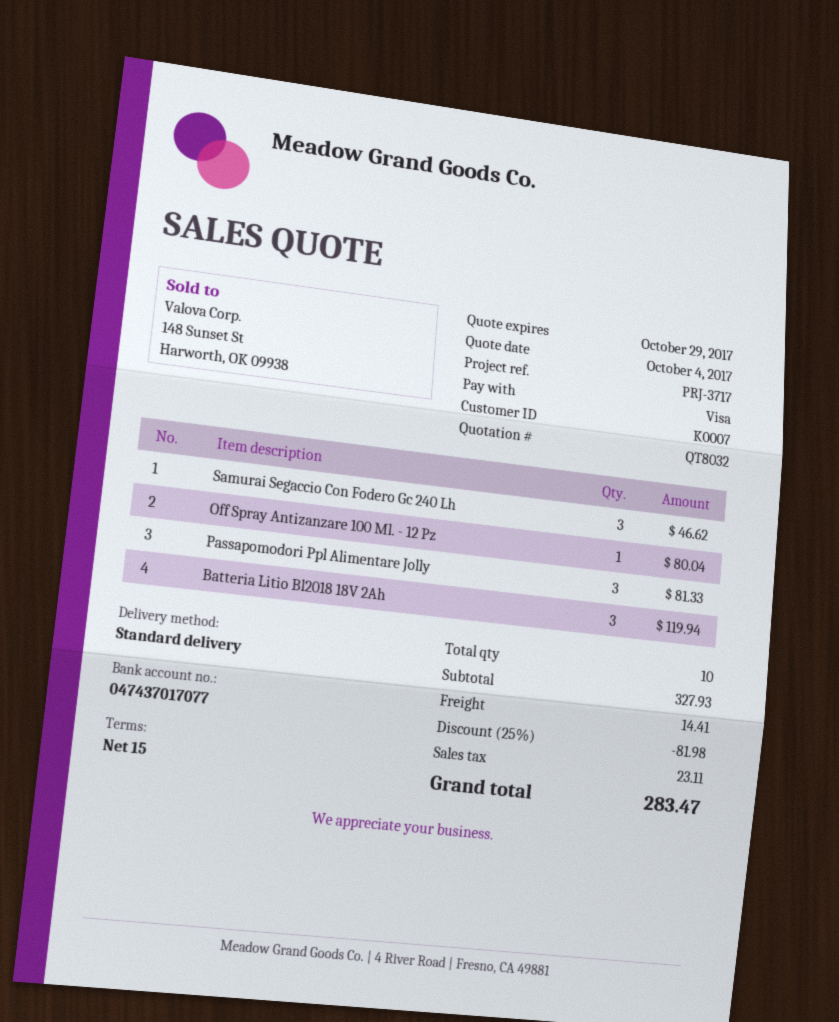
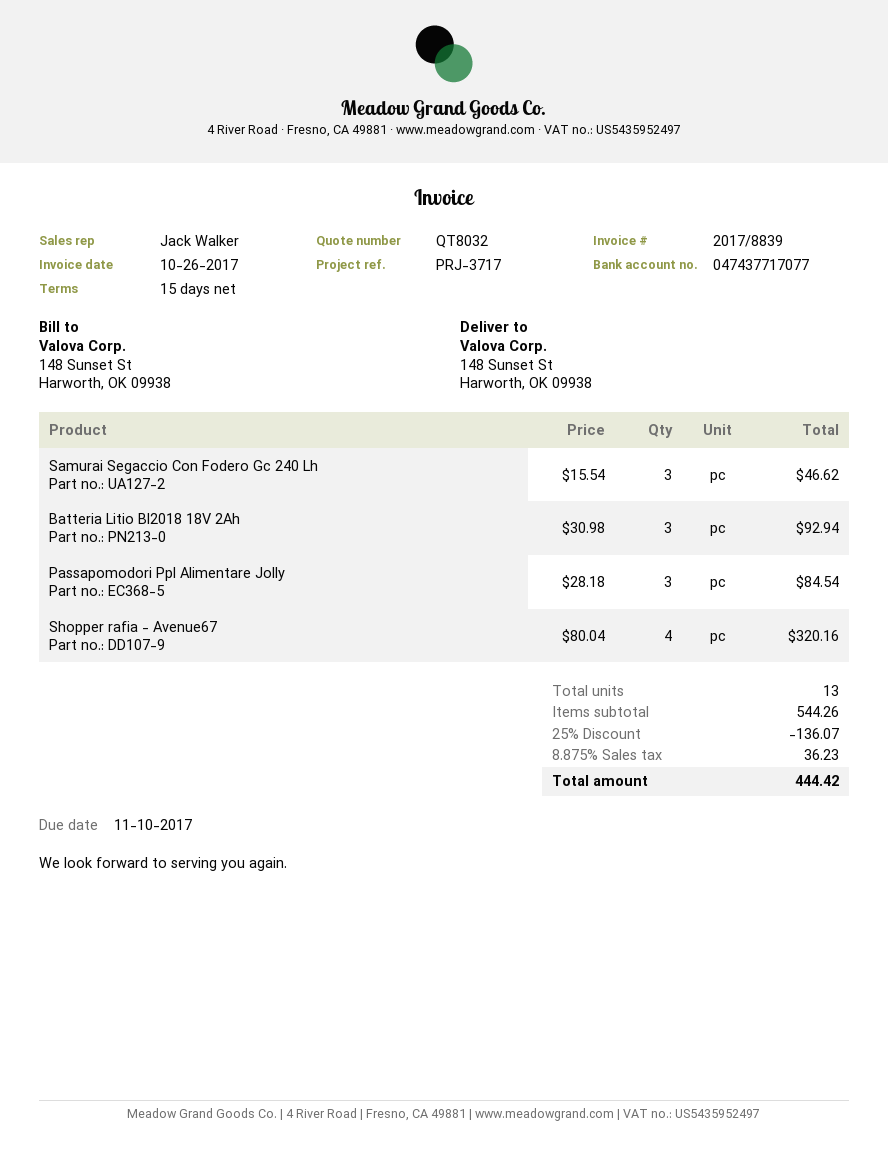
bank account: 047437017077 -> 047437717077
Off Spray Antizanzare 100 Ml. - 12 Pz: 1 for 80.04 -> none
Passapomodori Ppl Alimentare Jolly: 3 for 81.33 -> 3 for 84.54
Batteria Litio Bl2018 18V 2Ah: 3 for 119.94 -> 3 for 92.94
Shopper rafia - Avenue67: none -> 4 for 320.16
total quantity: 10 -> 13
subtotal: 327.93 -> 544.26
discount: 25% = 81.98 -> 25% = 136.07
shipping: 14.41 -> none
tax: 23.11 -> 36.23
total: 283.47 -> 444.42

